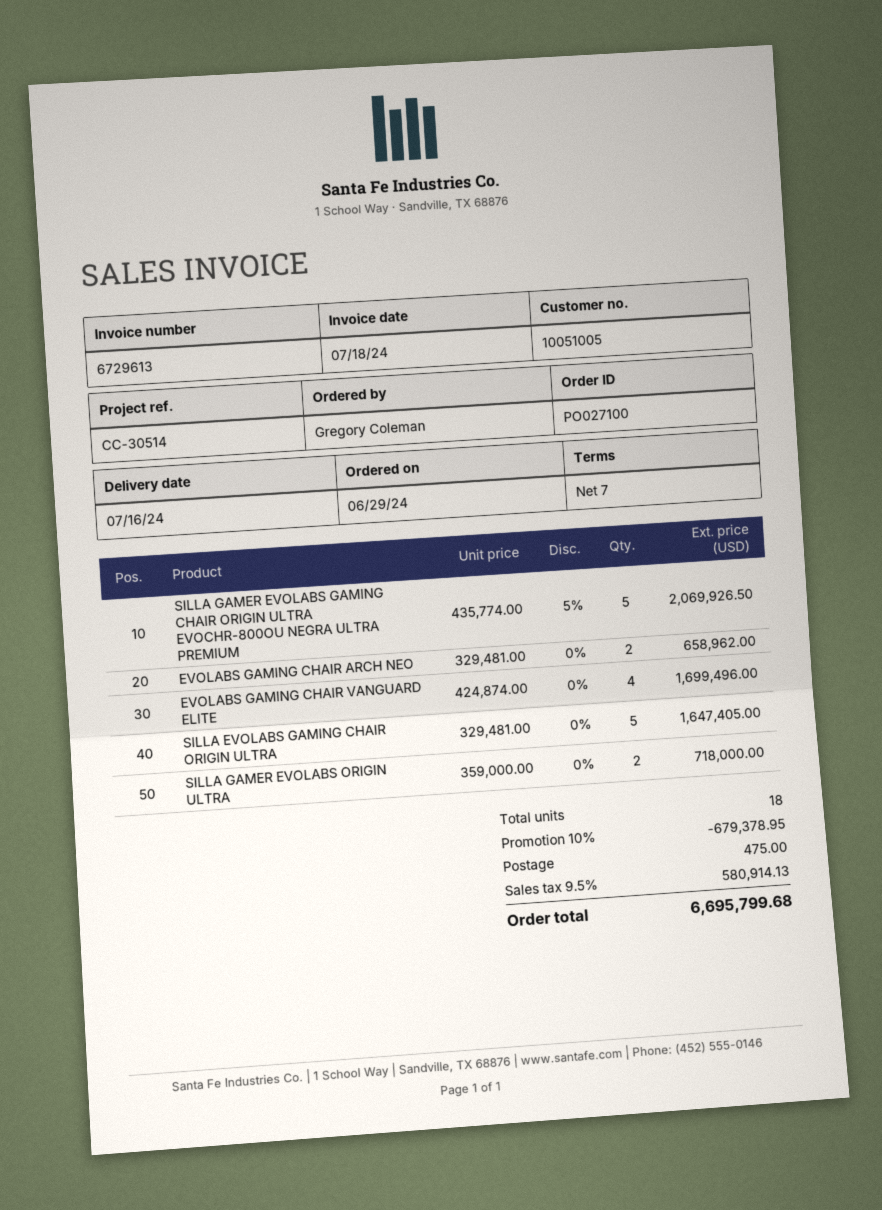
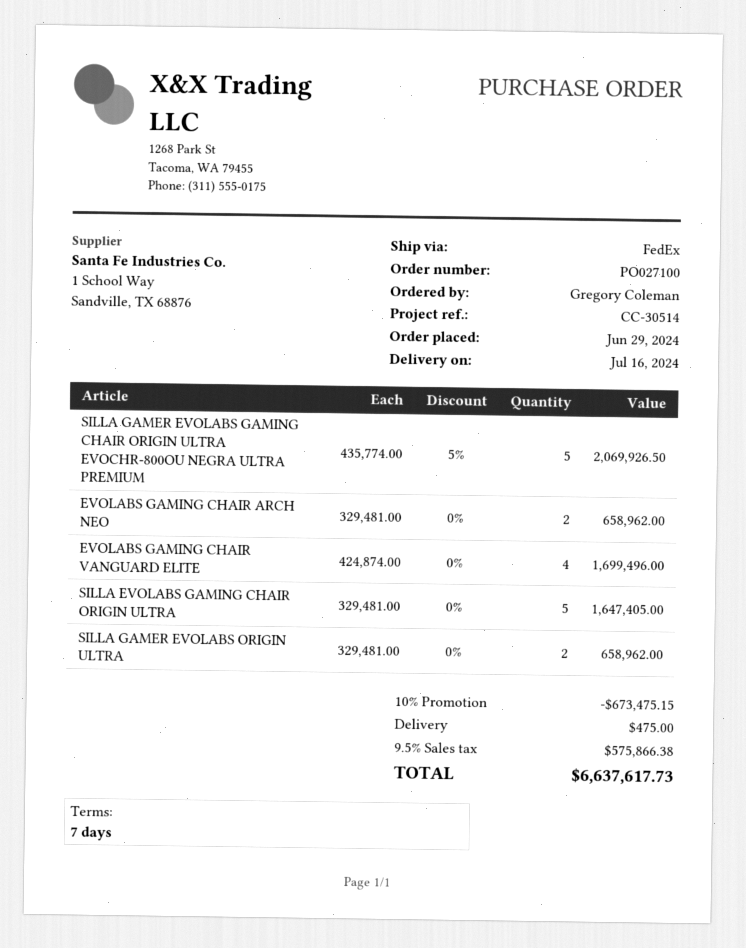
SILLA GAMER EVOLABS ORIGIN ULTRA: 2 x 359000.00 = 718000.00 -> 2 x 329481.00 = 658962.00
discount: 10% = 679378.95 -> 10% = 673475.15
tax: 9.5% = 580914.13 -> 9.5% = 575866.38
total: 6695799.68 -> 6637617.73

